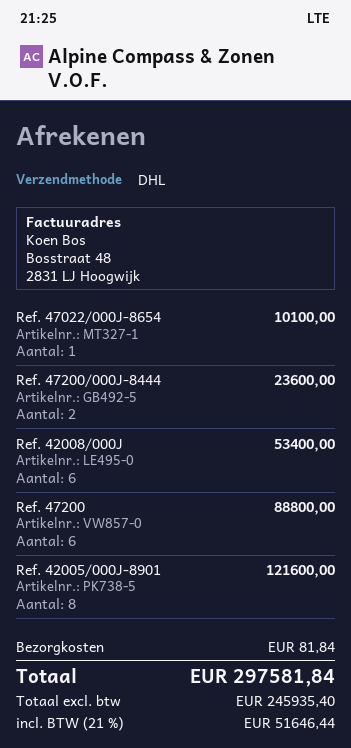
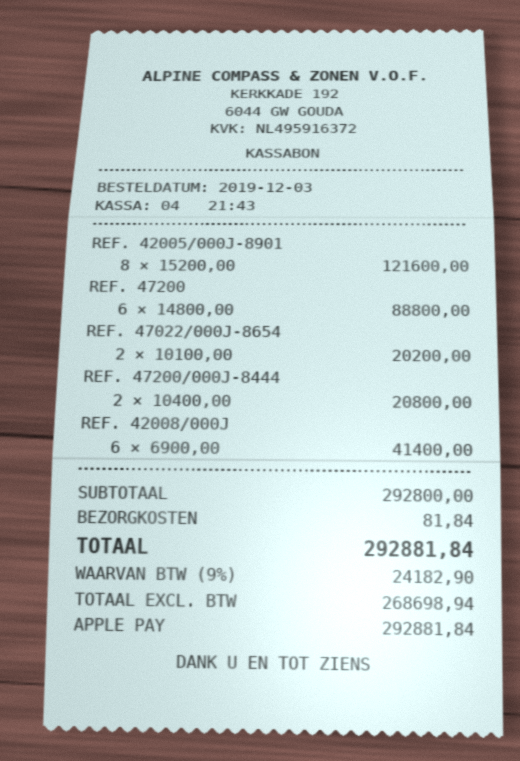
Ref. 47022/000J-8654: 1 for 10100.00 -> 2 for 20200.00
Ref. 47200/000J-8444: 2 for 23600.00 -> 2 for 20800.00
Ref. 42008/000J: 6 for 53400.00 -> 6 for 41400.00
net: 245935.40 -> 268698.94
tax: 21% = 51646.44 -> 9% = 24182.90
total: 297581.84 -> 292881.84

